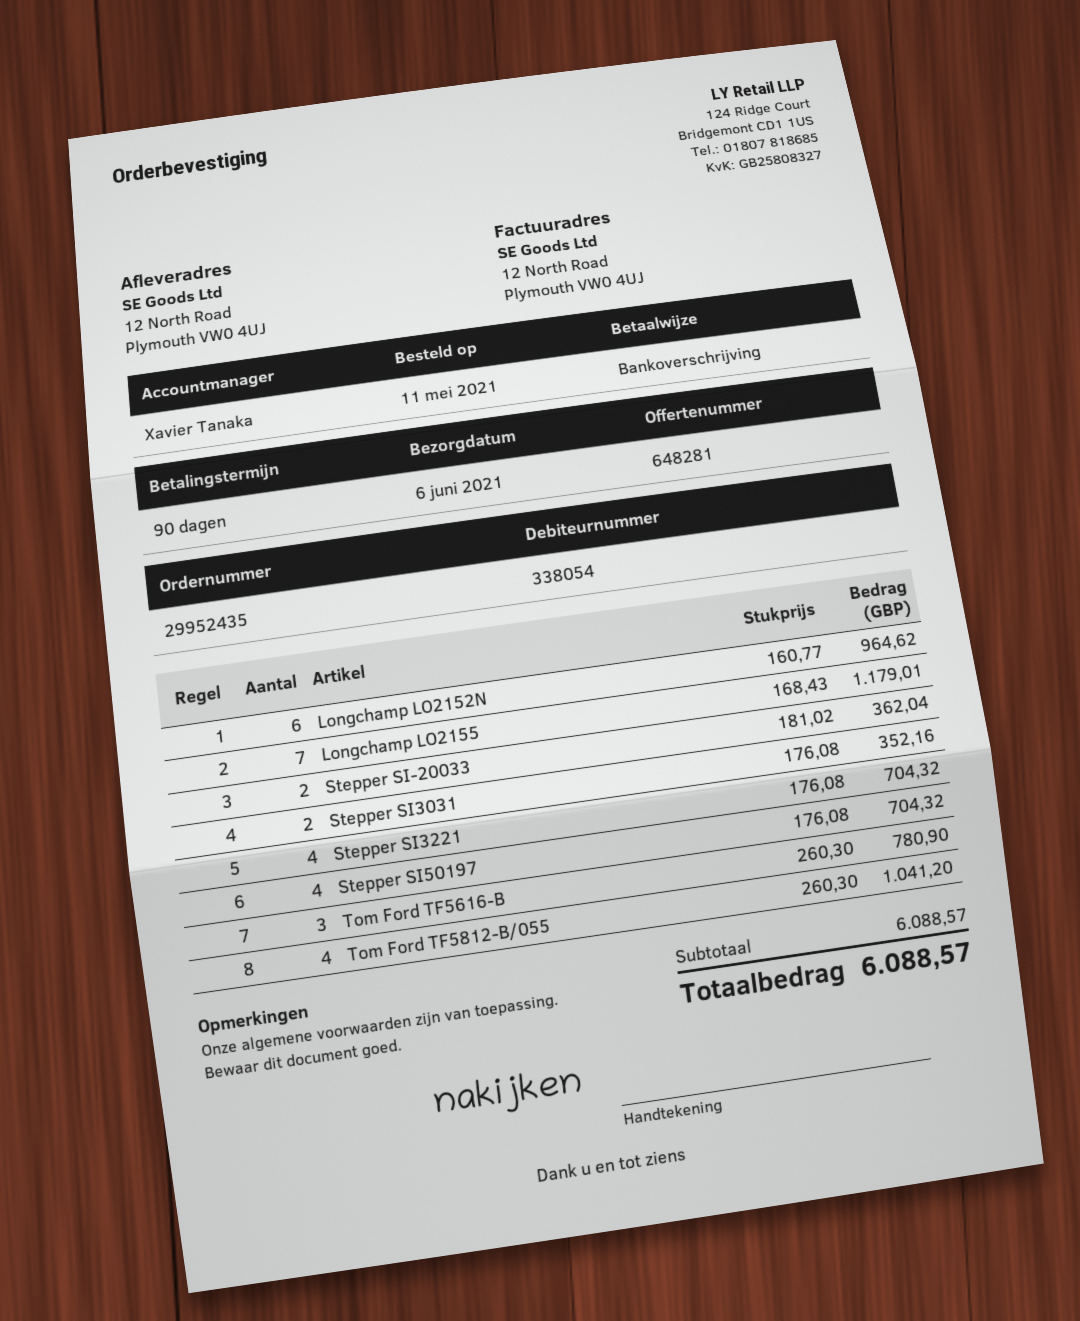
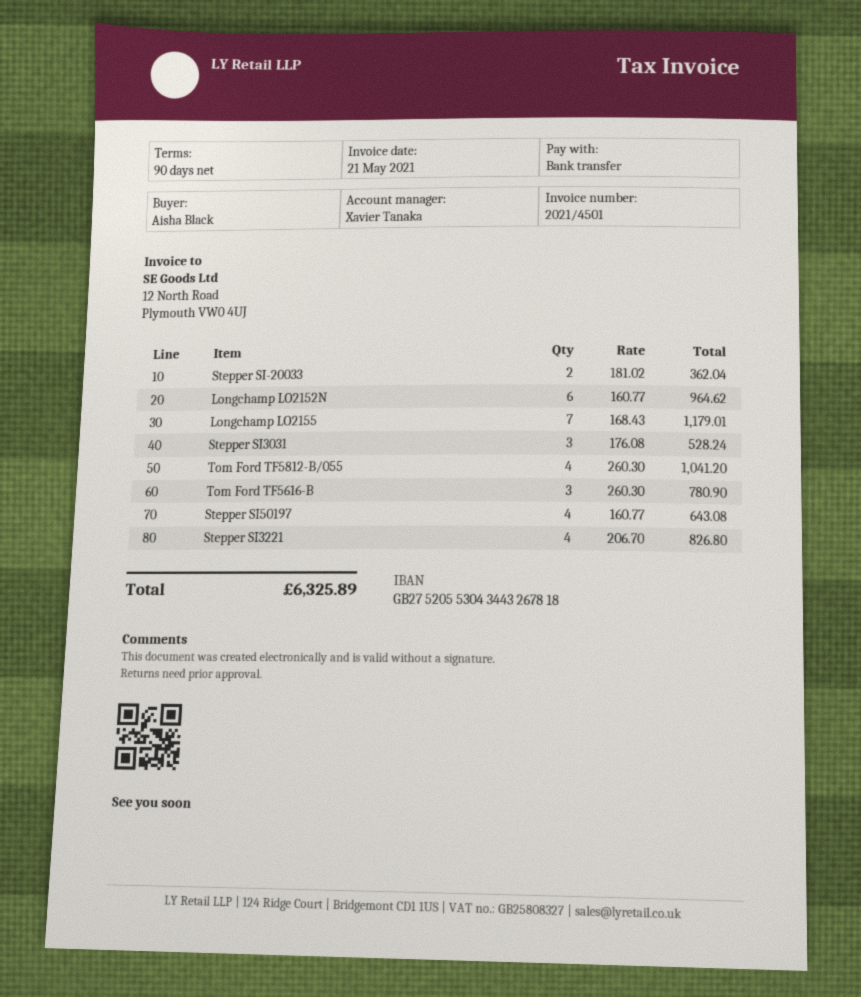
Stepper SI3031: 2 x 176.08 = 352.16 -> 3 x 176.08 = 528.24
Stepper SI3221: 4 x 176.08 = 704.32 -> 4 x 206.70 = 826.80
Stepper SI50197: 4 x 176.08 = 704.32 -> 4 x 160.77 = 643.08
total: 6088.57 -> 6325.89

